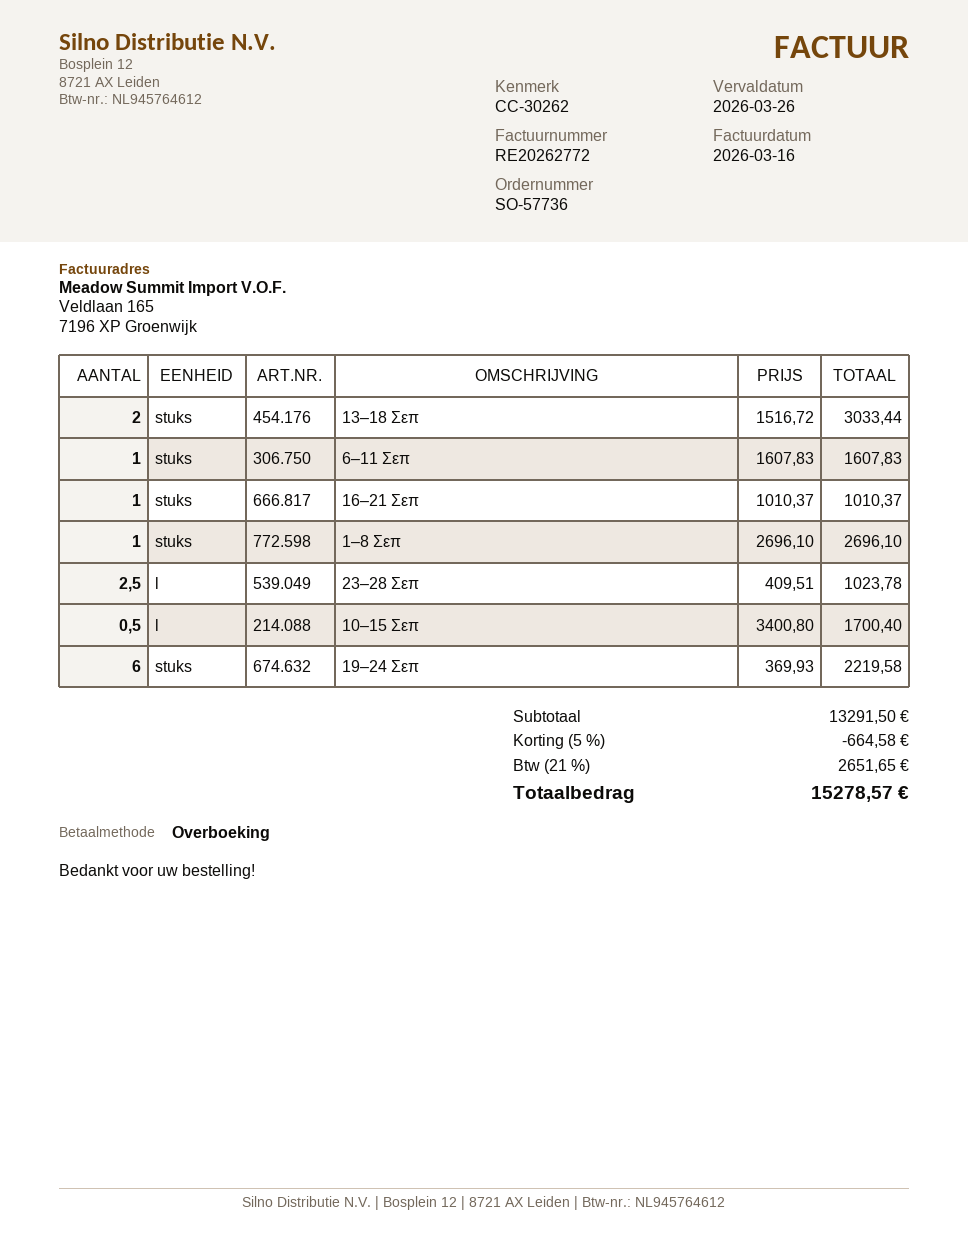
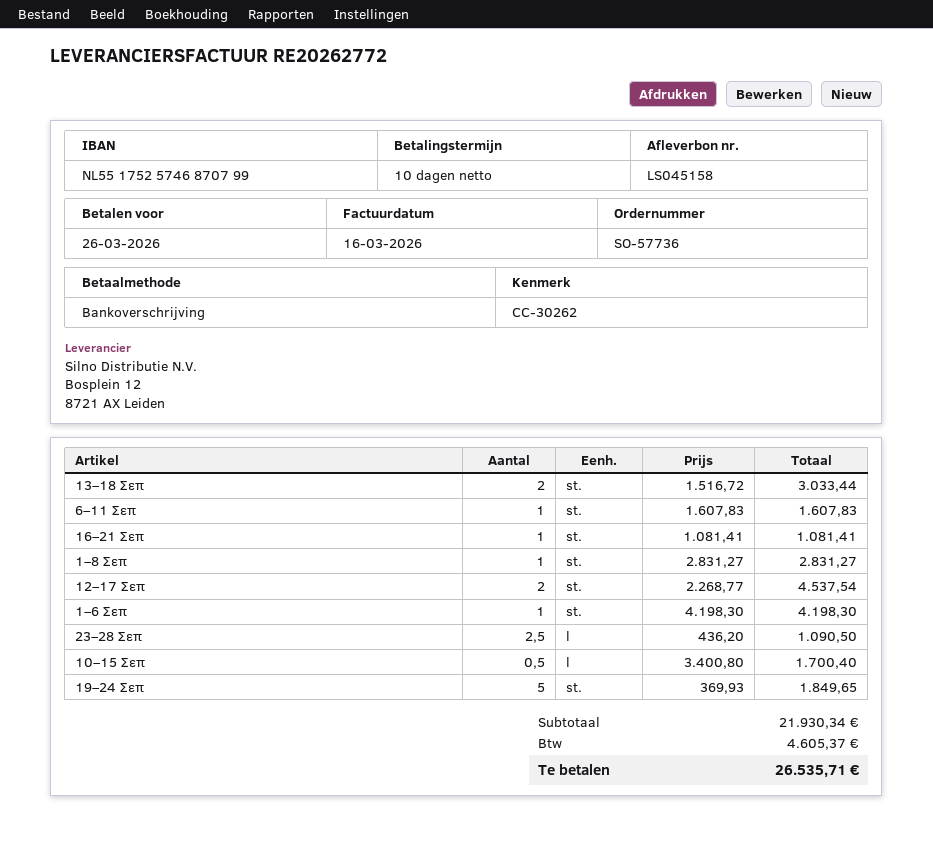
16–21 Σεπ: 1 x 1010.37 = 1010.37 -> 1 x 1081.41 = 1081.41
1–8 Σεπ: 1 x 2696.10 = 2696.10 -> 1 x 2831.27 = 2831.27
23–28 Σεπ: 2.5 x 409.51 = 1023.78 -> 2.5 x 436.20 = 1090.50
19–24 Σεπ: 6 x 369.93 = 2219.58 -> 5 x 369.93 = 1849.65
12–17 Σεπ: none -> 2 x 2268.77 = 4537.54
1–6 Σεπ: none -> 1 x 4198.30 = 4198.30
subtotal: 13291.50 -> 21930.34
discount: 5% = 664.58 -> none
tax: 2651.65 -> 4605.37
total: 15278.57 -> 26535.71

